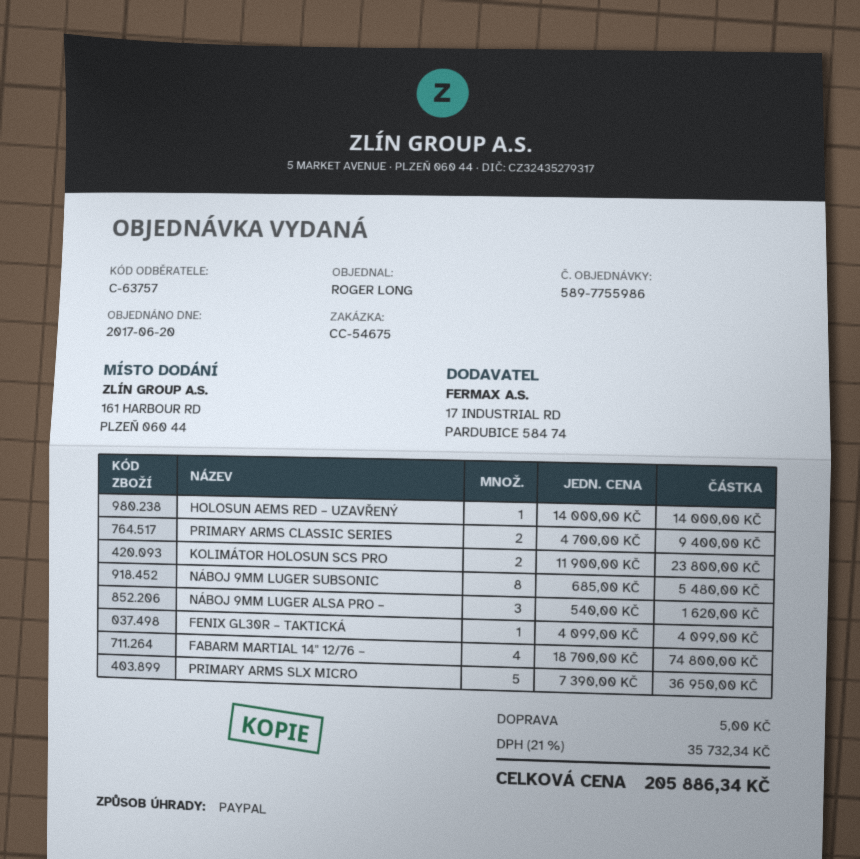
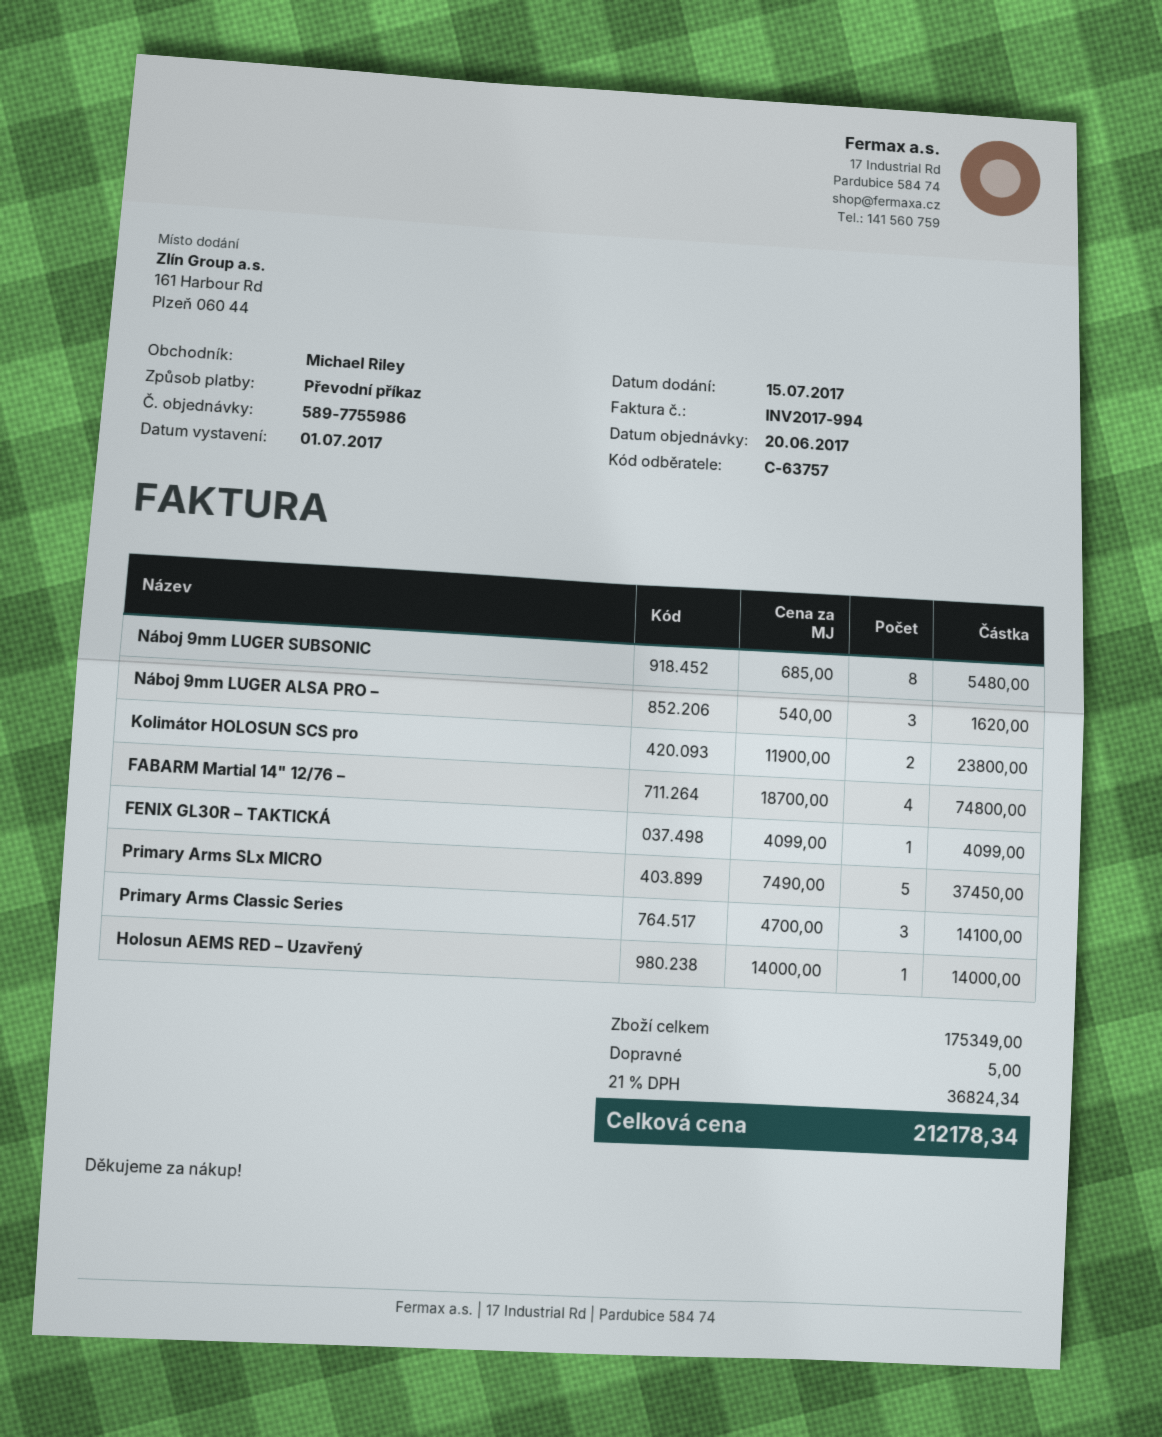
payment method: PayPal -> bank transfer
PRIMARY ARMS CLASSIC SERIES: 2 x 4700.00 = 9400.00 -> 3 x 4700.00 = 14100.00
PRIMARY ARMS SLX MICRO: 5 x 7390.00 = 36950.00 -> 5 x 7490.00 = 37450.00
tax: 21% = 35732.34 -> 21% = 36824.34
total: 205886.34 -> 212178.34

